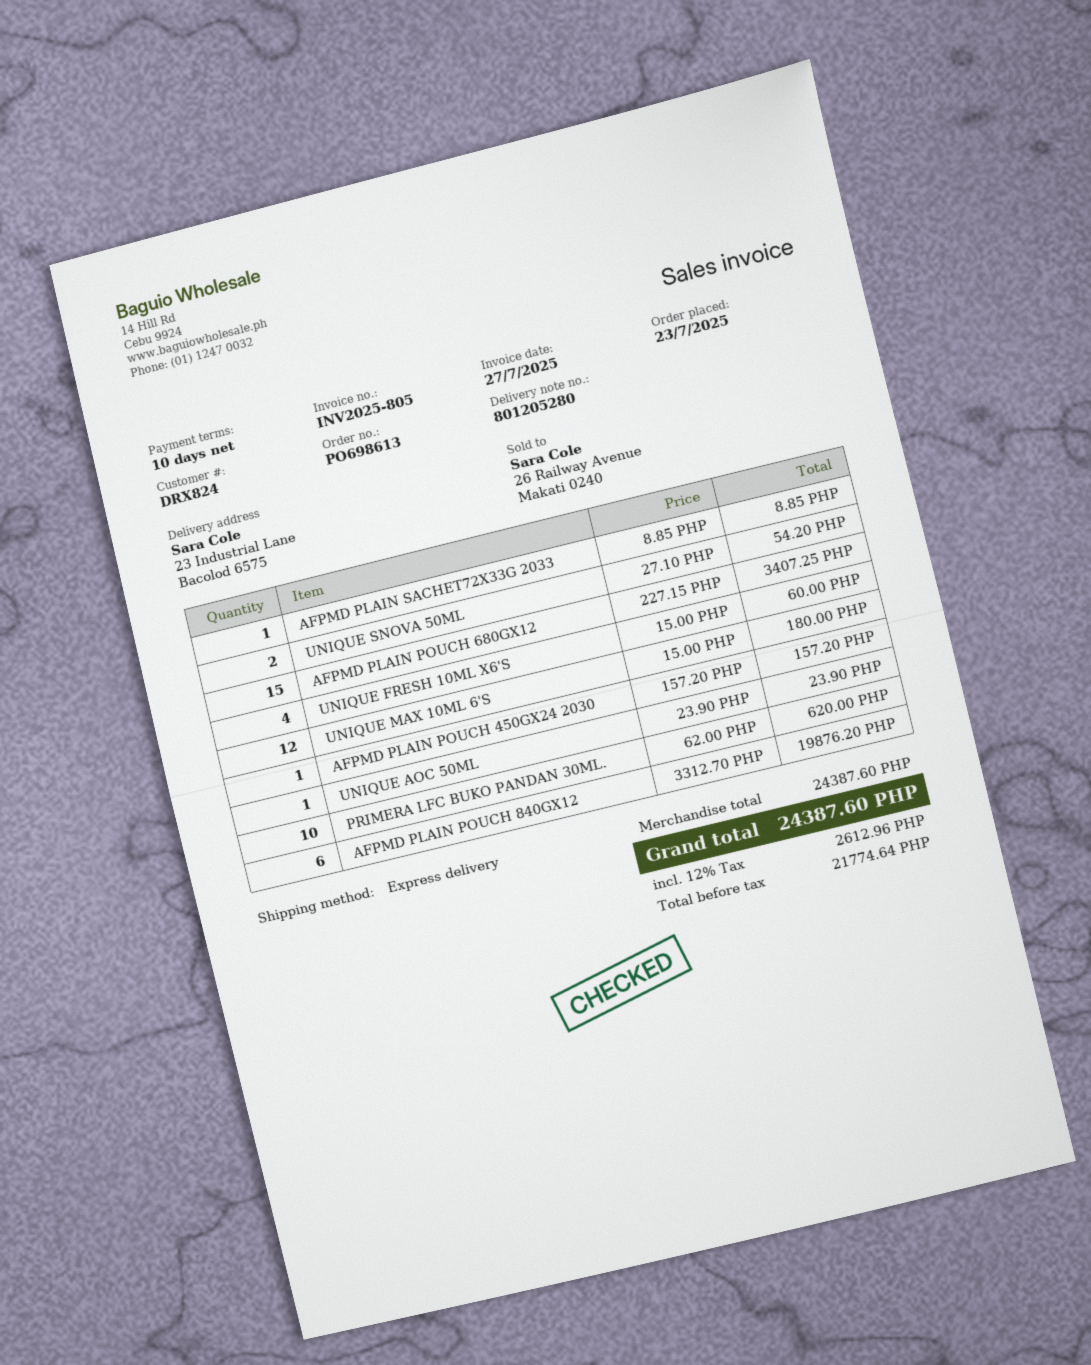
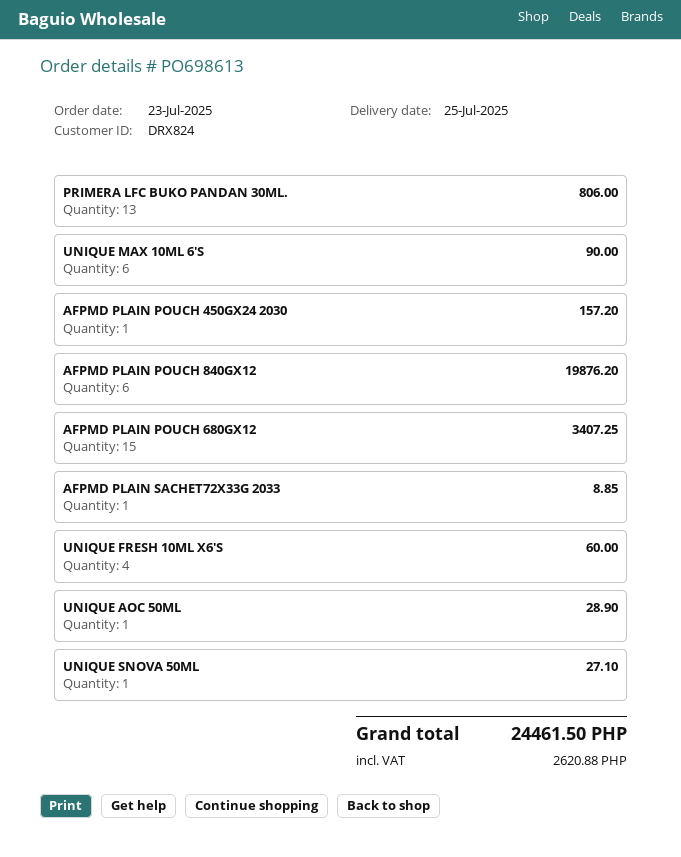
UNIQUE SNOVA 50ML: 2 for 54.20 -> 1 for 27.10
UNIQUE MAX 10ML 6'S: 12 for 180.00 -> 6 for 90.00
UNIQUE AOC 50ML: 1 for 23.90 -> 1 for 28.90
PRIMERA LFC BUKO PANDAN 30ML.: 10 for 620.00 -> 13 for 806.00
tax: 2612.96 -> 2620.88
total: 24387.60 -> 24461.50

